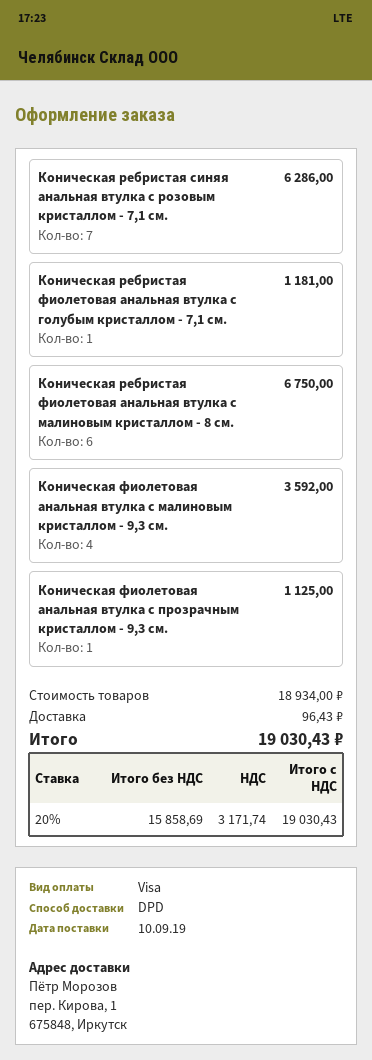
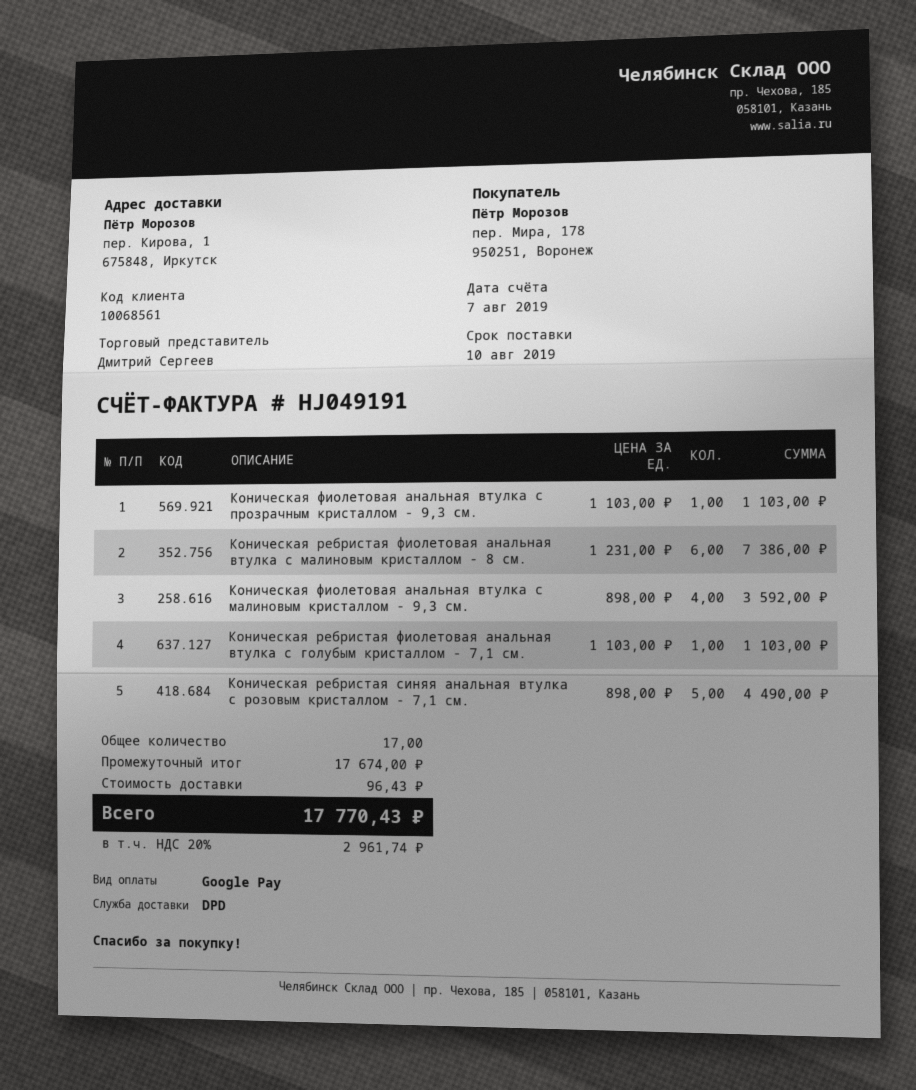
delivery date: 2019-09-10 -> 2019-08-10
payment method: Visa -> Google Pay
Коническая ребристая синяя анальная втулка с розовым кристаллом - 7,1 см.: 7 for 6286.00 -> 5 for 4490.00
Коническая ребристая фиолетовая анальная втулка с голубым кристаллом - 7,1 см.: 1 for 1181.00 -> 1 for 1103.00
Коническая ребристая фиолетовая анальная втулка с малиновым кристаллом - 8 см.: 6 for 6750.00 -> 6 for 7386.00
Коническая фиолетовая анальная втулка с прозрачным кристаллом - 9,3 см.: 1 for 1125.00 -> 1 for 1103.00
subtotal: 18934.00 -> 17674.00
tax: 20% = 3171.74 -> 20% = 2961.74
total: 19030.43 -> 17770.43

